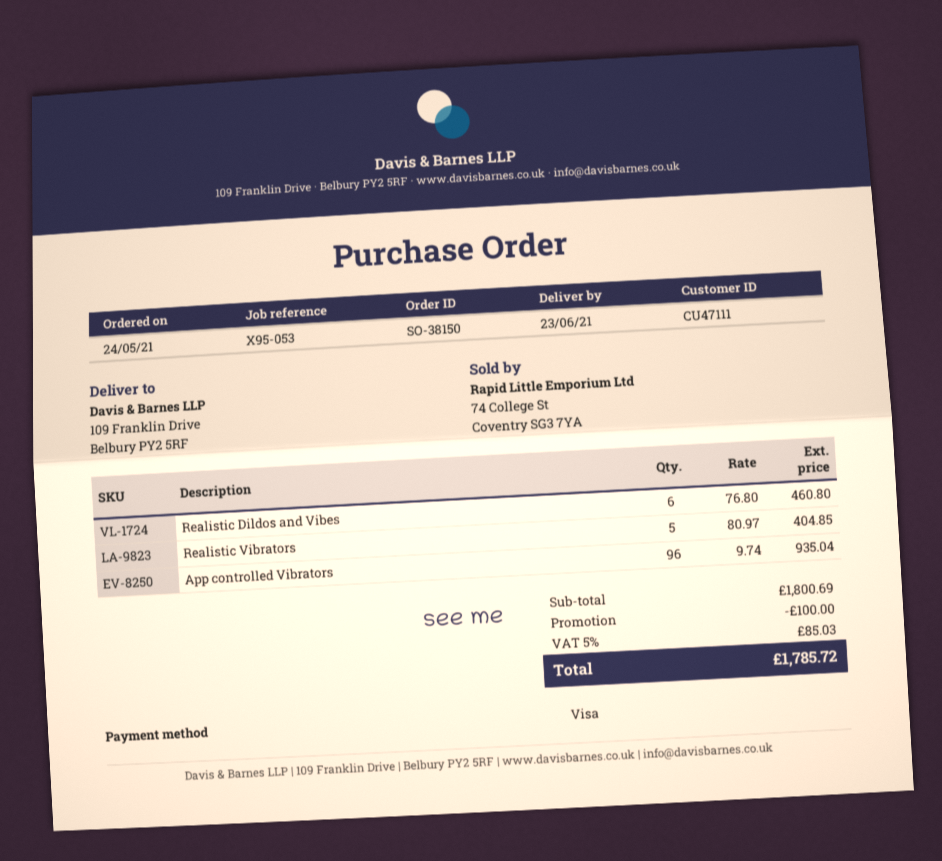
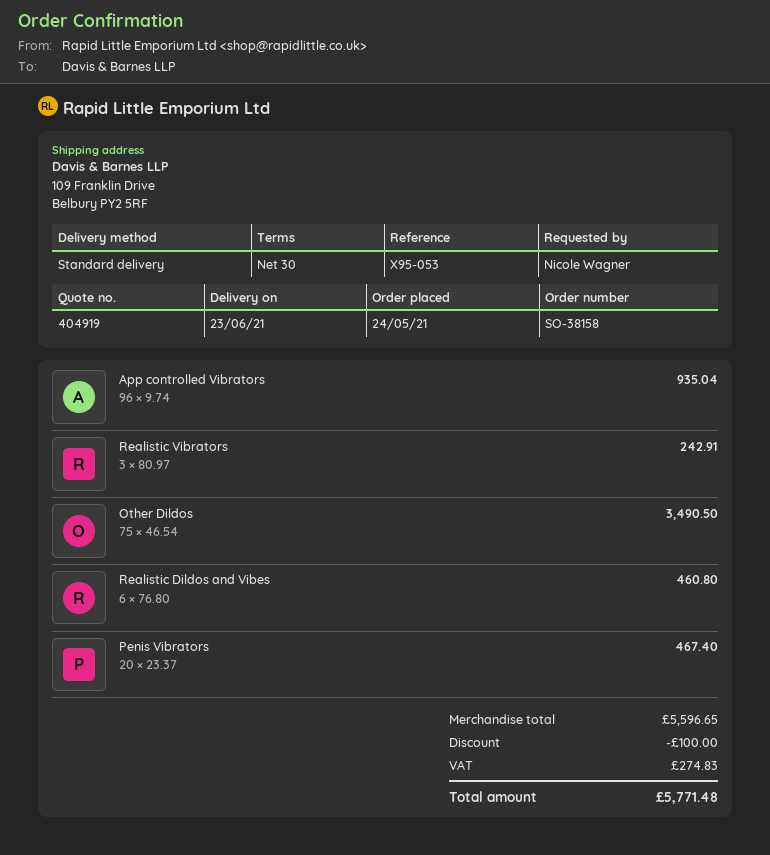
order number: SO-38150 -> SO-38158
Realistic Vibrators: 5 x 80.97 = 404.85 -> 3 x 80.97 = 242.91
Other Dildos: none -> 75 x 46.54 = 3490.50
Penis Vibrators: none -> 20 x 23.37 = 467.40
subtotal: 1800.69 -> 5596.65
tax: 85.03 -> 274.83
total: 1785.72 -> 5771.48

